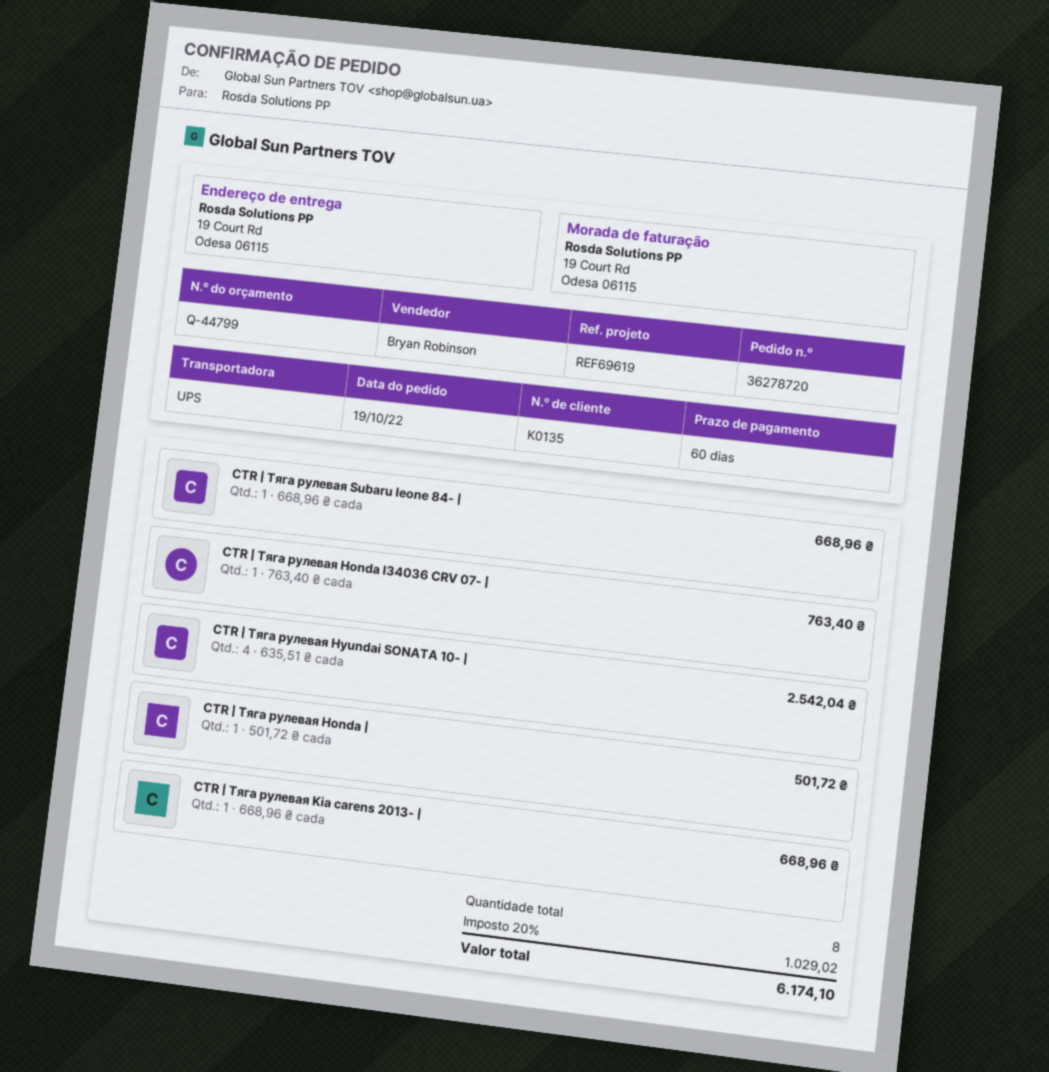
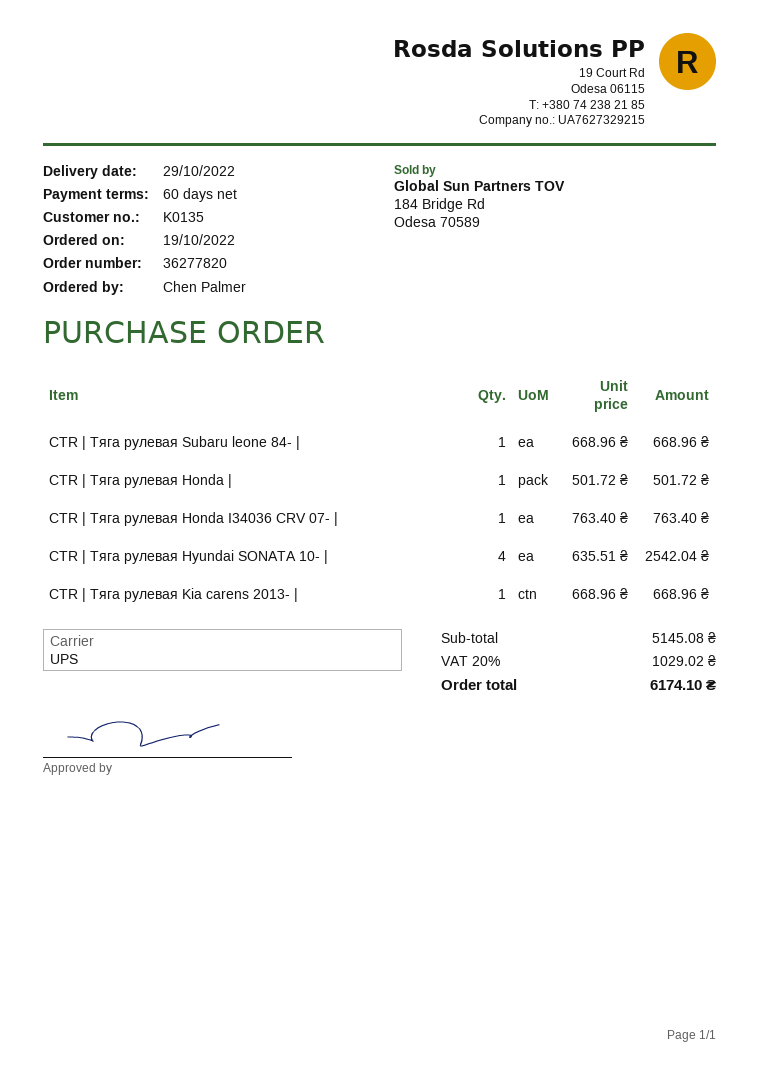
order number: 36278720 -> 36277820

